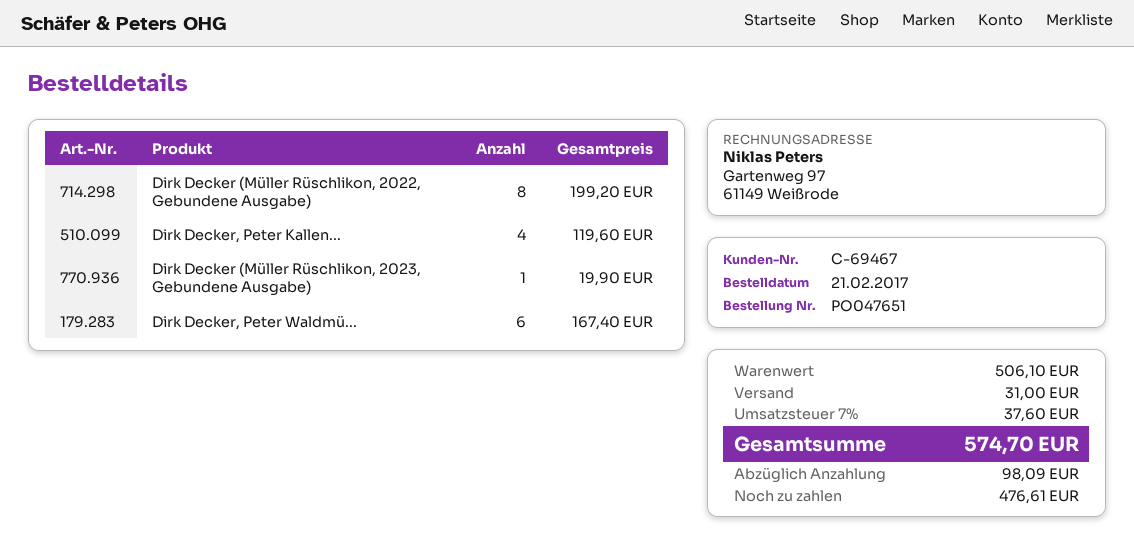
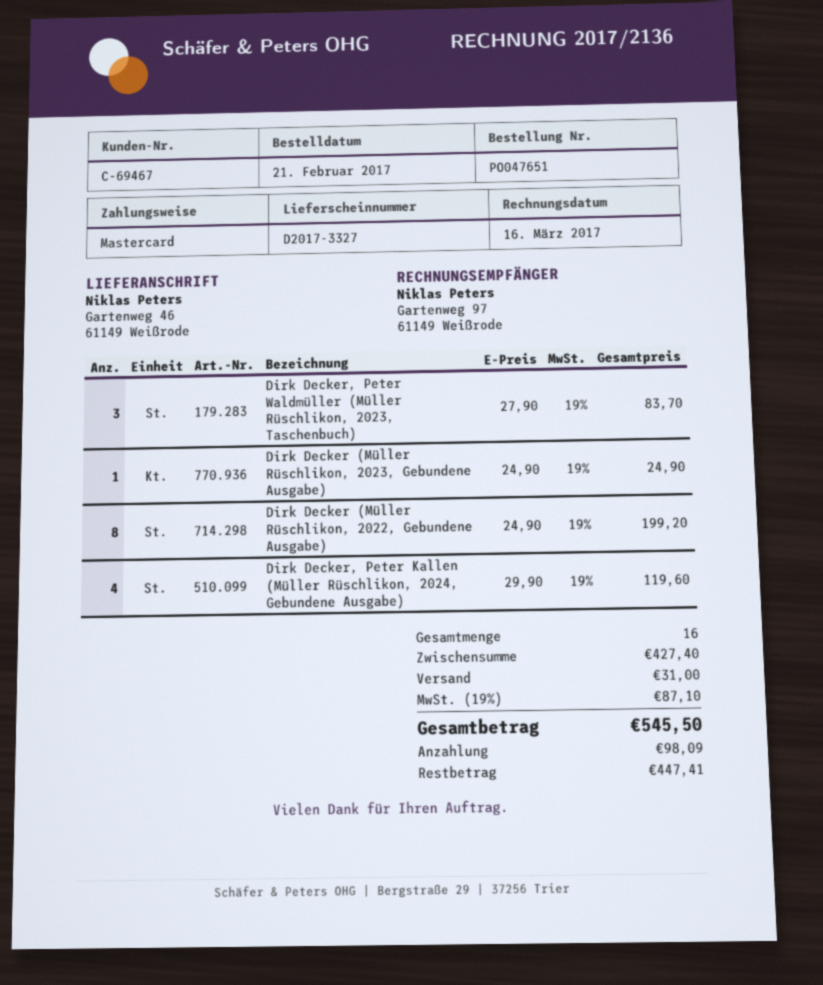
Dirk Decker (Müller Rüschlikon, 2023, Gebundene Ausgabe): 1 for 19.90 -> 1 for 24.90
Dirk Decker, Peter Waldmü...: 6 for 167.40 -> 3 for 83.70
subtotal: 506.10 -> 427.40
tax: 7% = 37.60 -> 19% = 87.10
total: 574.70 -> 545.50
balance: 476.61 -> 447.41

